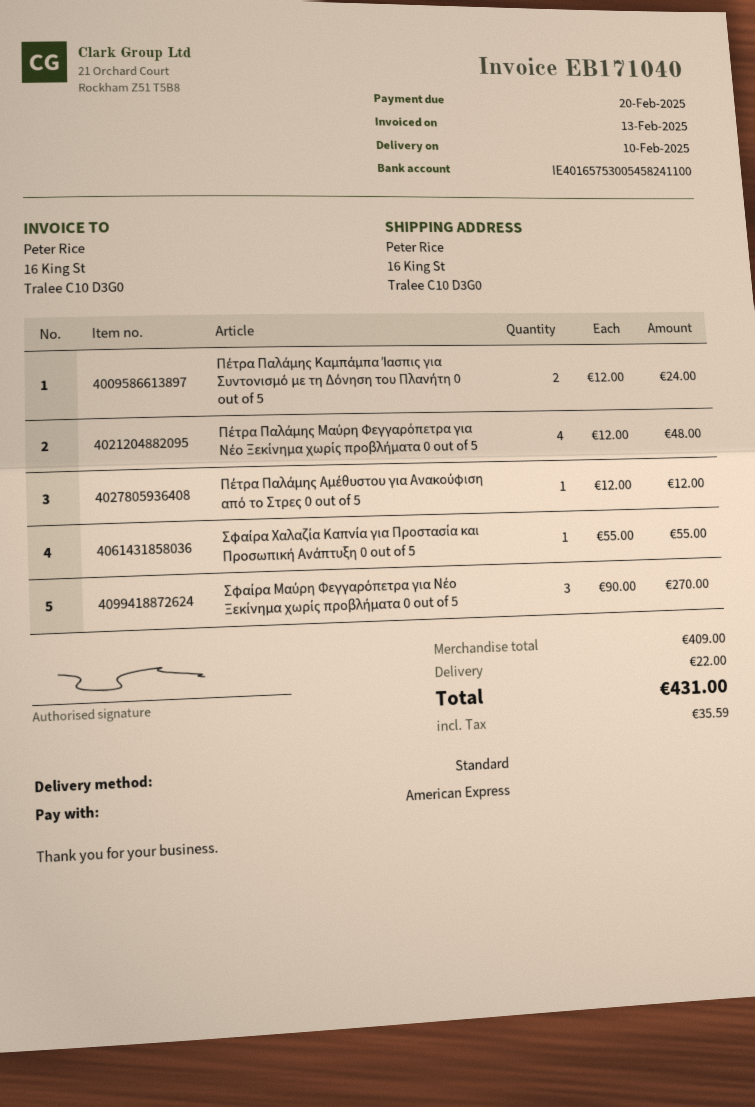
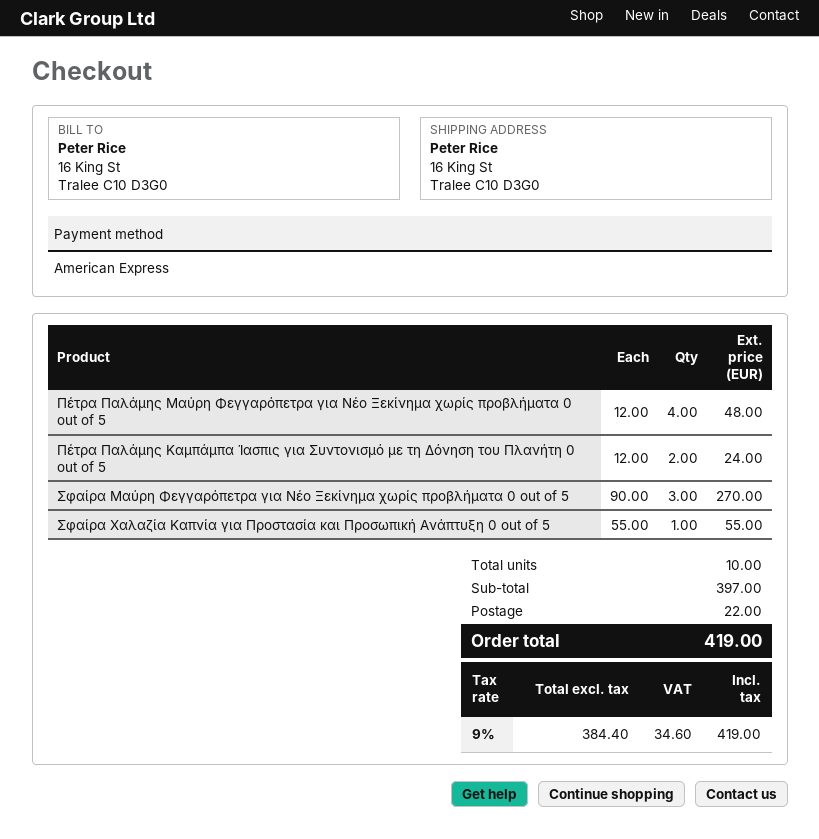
Πέτρα Παλάμης Αμέθυστου για Ανακούφιση από το Στρες 0 out of 5: 1 x 12.00 = 12.00 -> none
subtotal: 409.00 -> 397.00
tax: 35.59 -> 34.60
total: 431.00 -> 419.00

